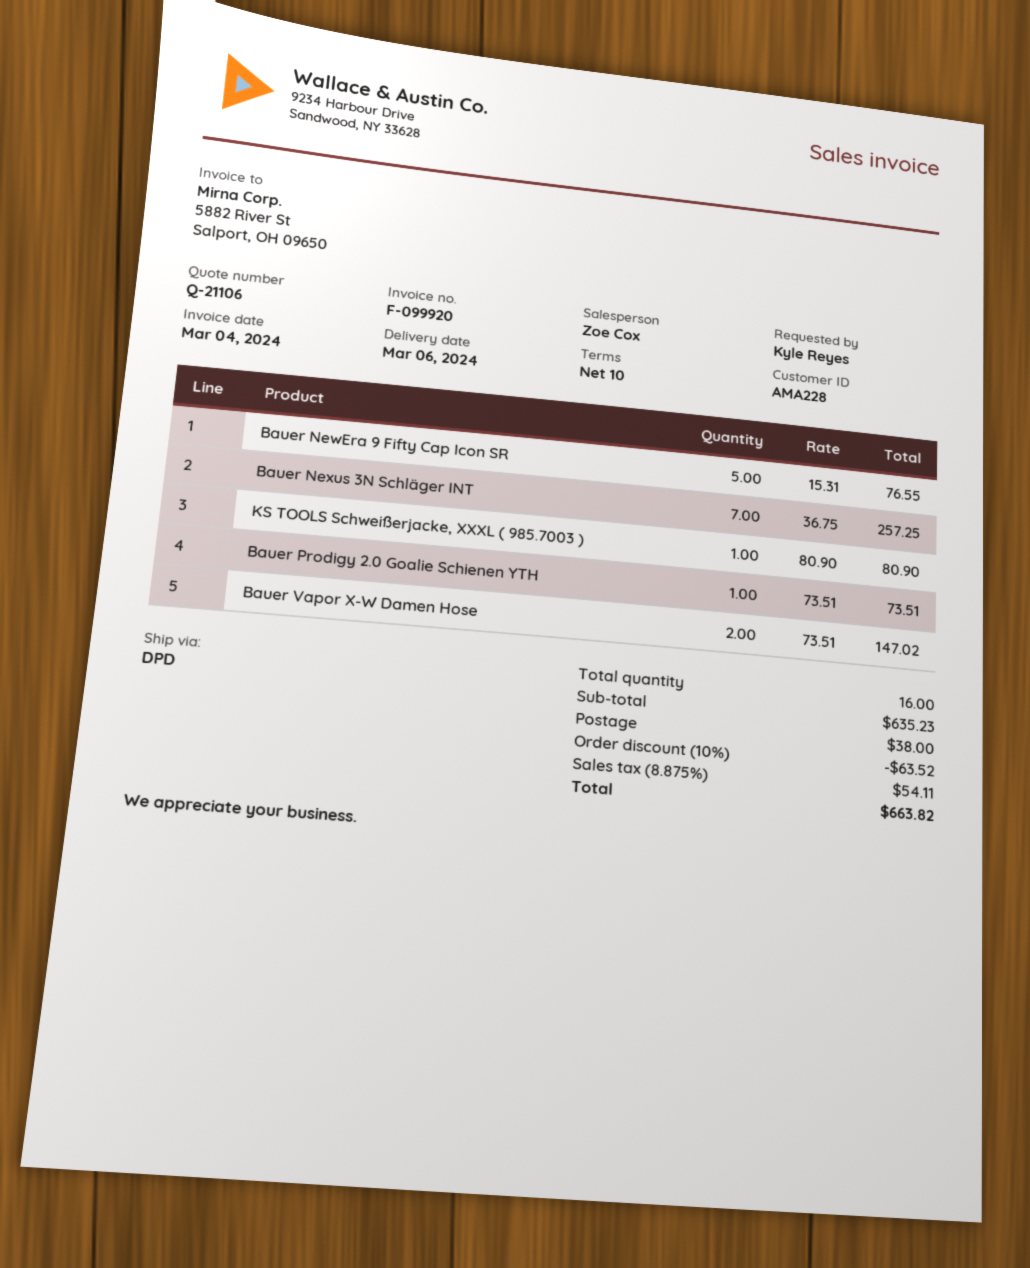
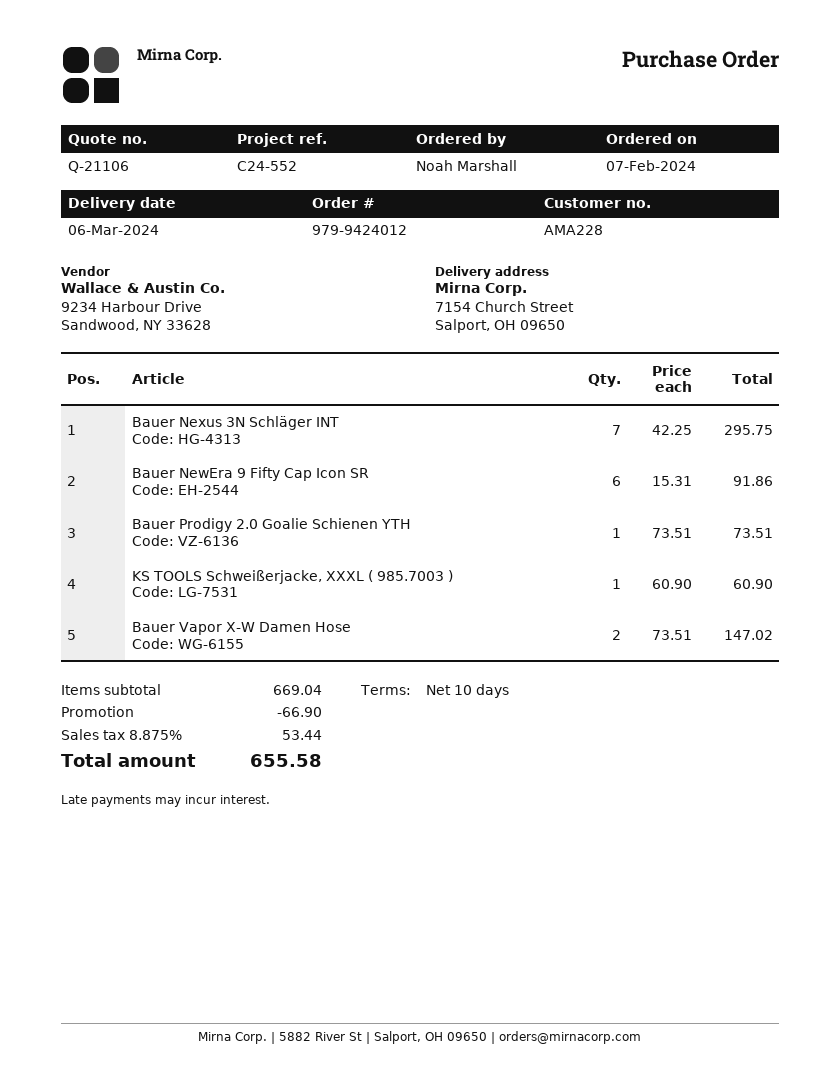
ordered by: Kyle Reyes -> Noah Marshall
Bauer NewEra 9 Fifty Cap Icon SR: 5 x 15.31 = 76.55 -> 6 x 15.31 = 91.86
Bauer Nexus 3N Schläger INT: 7 x 36.75 = 257.25 -> 7 x 42.25 = 295.75
KS TOOLS Schweißerjacke, XXXL ( 985.7003 ): 1 x 80.90 = 80.90 -> 1 x 60.90 = 60.90
subtotal: 635.23 -> 669.04
discount: 63.52 -> 66.90
shipping: 38.00 -> none
tax: 8.875% = 54.11 -> 8.875% = 53.44
total: 663.82 -> 655.58

